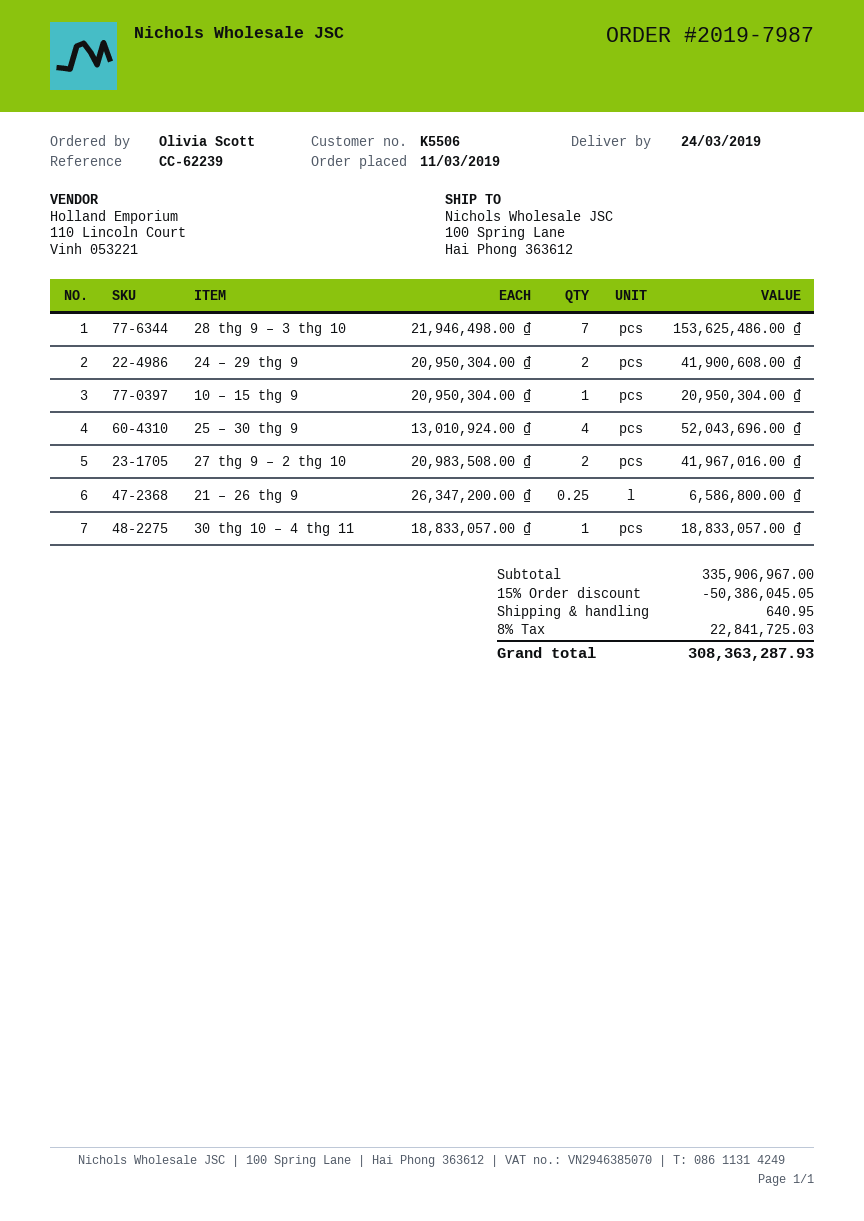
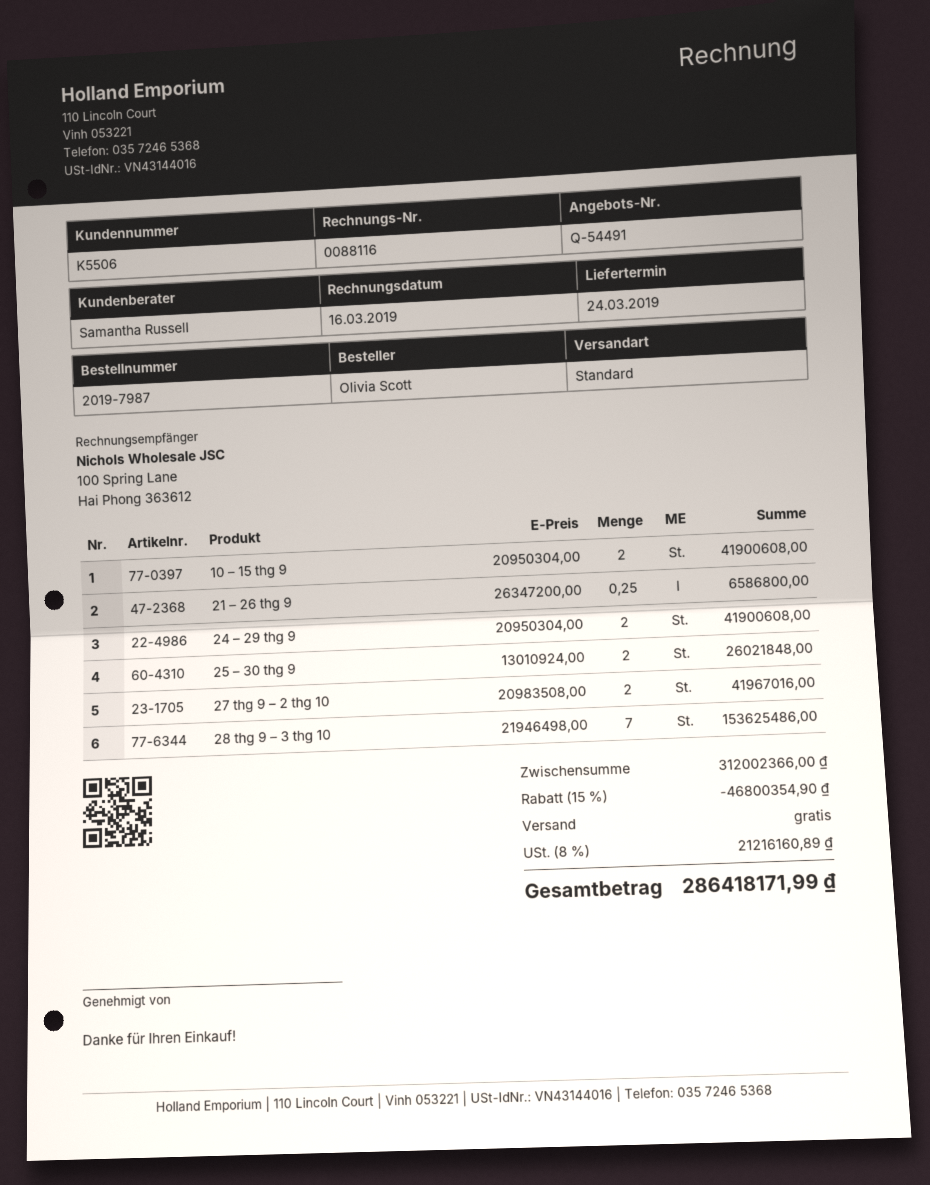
10 – 15 thg 9: 1 x 20950304.00 = 20950304.00 -> 2 x 20950304.00 = 41900608.00
25 – 30 thg 9: 4 x 13010924.00 = 52043696.00 -> 2 x 13010924.00 = 26021848.00
30 thg 10 – 4 thg 11: 1 x 18833057.00 = 18833057.00 -> none
subtotal: 335906967.00 -> 312002366.00
discount: 15% = 50386045.05 -> 15% = 46800354.90
shipping: 640.95 -> 0.00
tax: 8% = 22841725.03 -> 8% = 21216160.89
total: 308363287.93 -> 286418171.99

